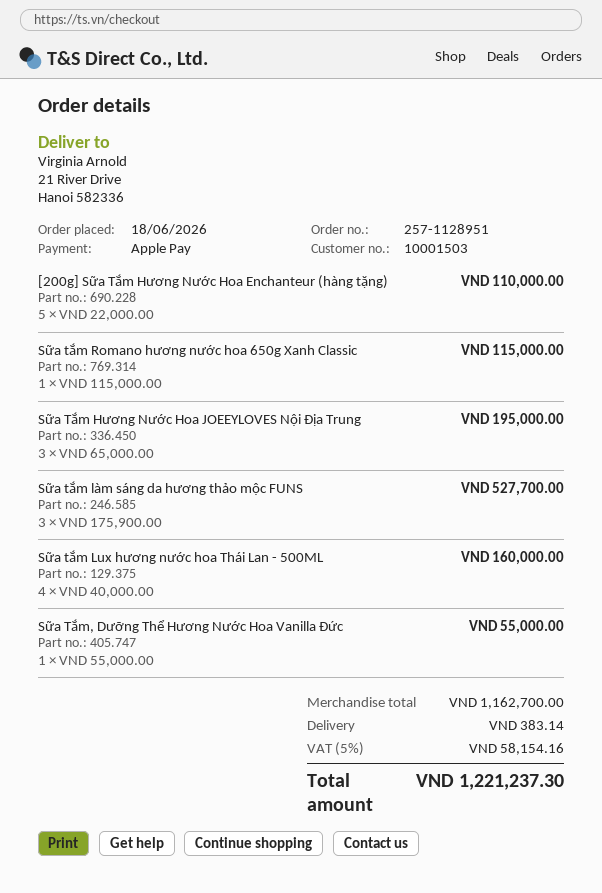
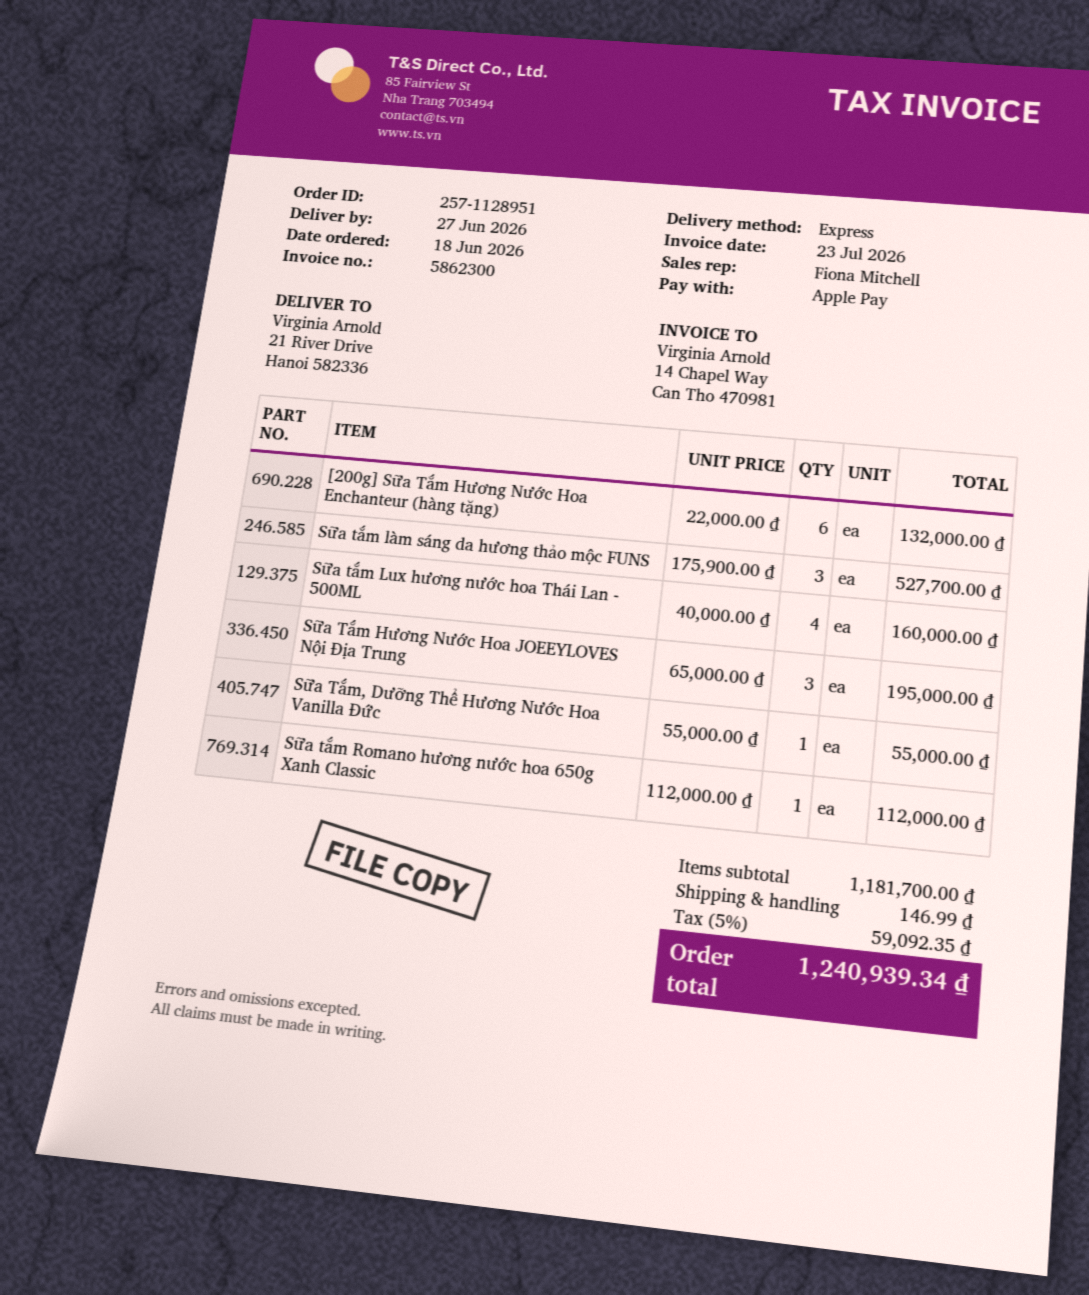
[200g] Sữa Tắm Hương Nước Hoa Enchanteur (hàng tặng): 5 x 22000.00 = 110000.00 -> 6 x 22000.00 = 132000.00
Sữa tắm Romano hương nước hoa 650g Xanh Classic: 1 x 115000.00 = 115000.00 -> 1 x 112000.00 = 112000.00
subtotal: 1162700.00 -> 1181700.00
shipping: 383.14 -> 146.99
tax: 5% = 58154.16 -> 5% = 59092.35
total: 1221237.30 -> 1240939.34

